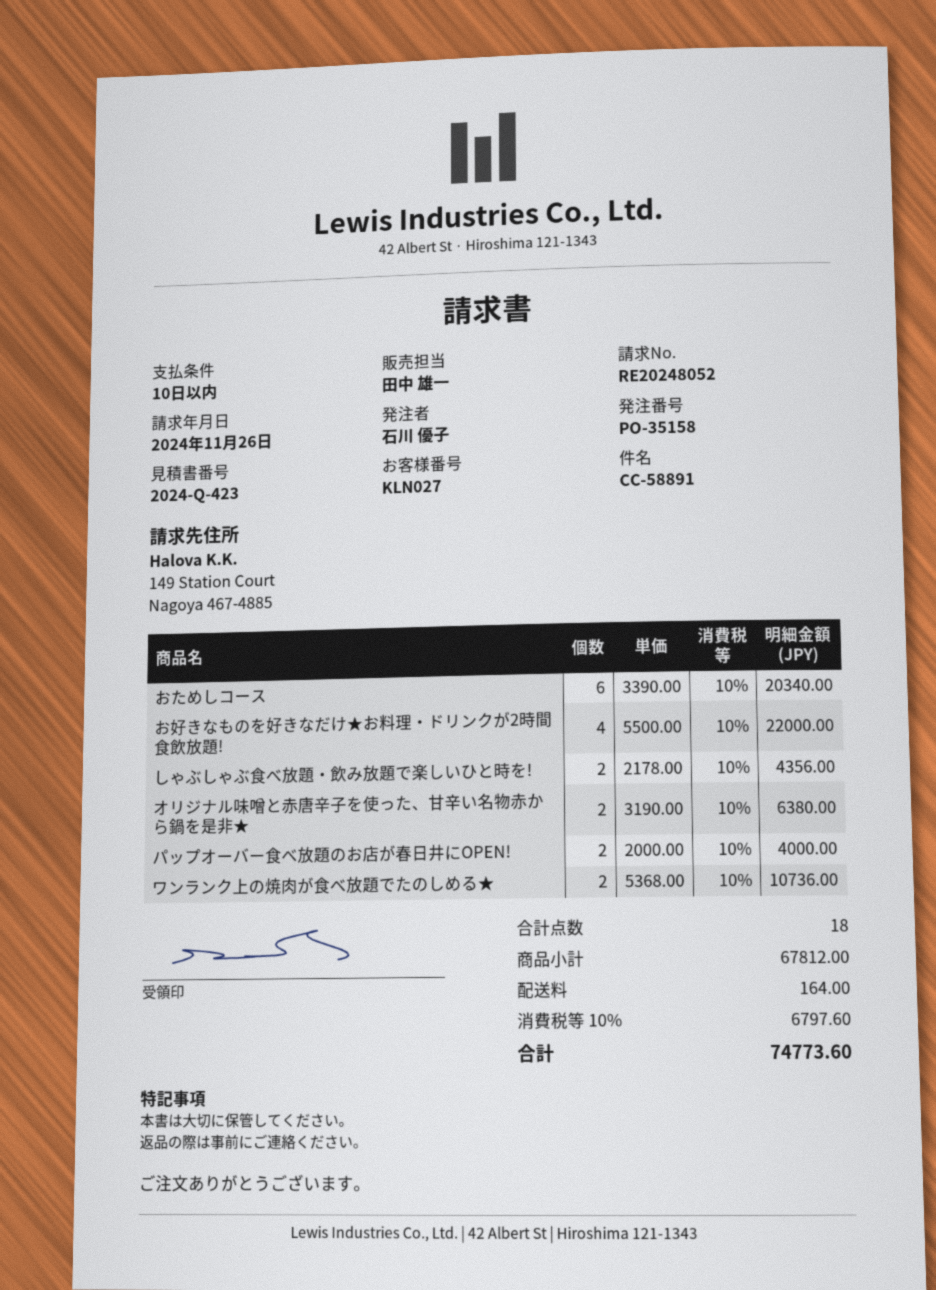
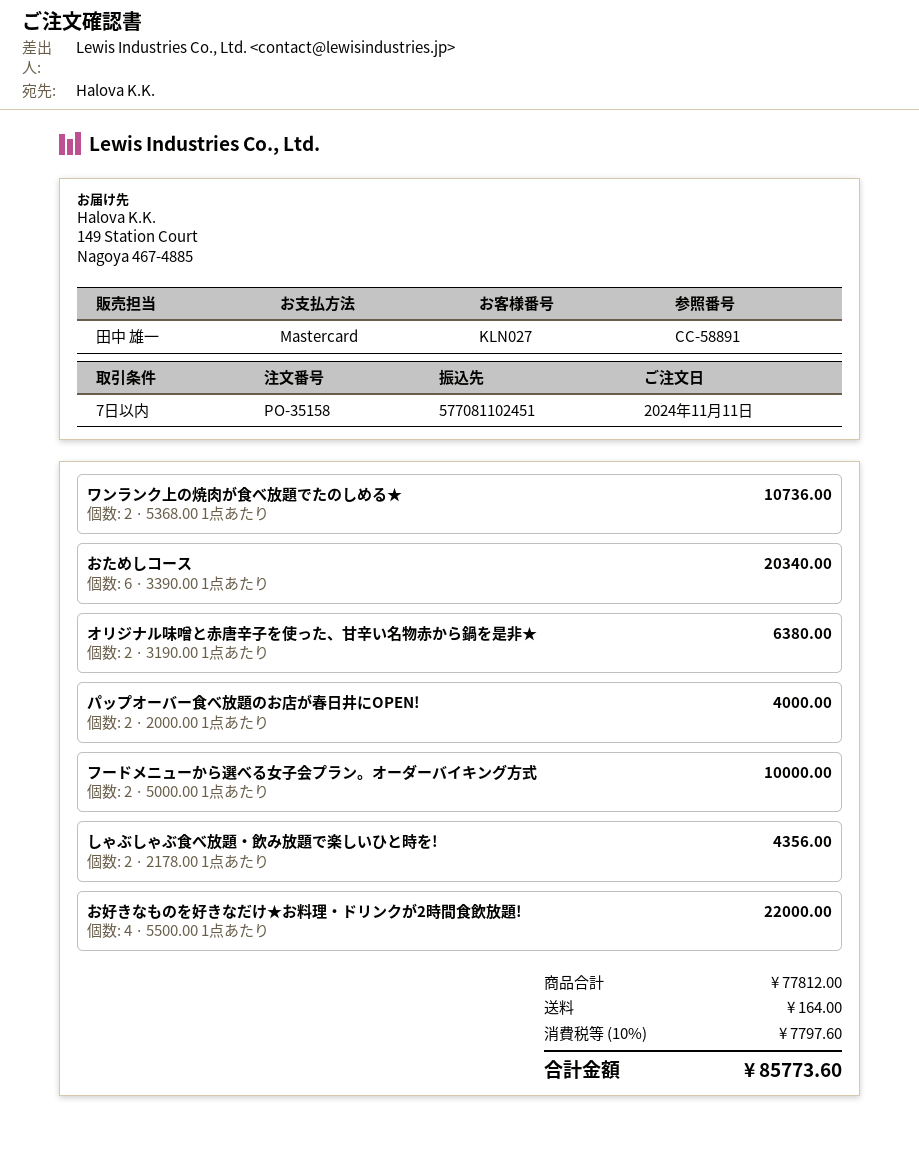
payment terms: 10 days -> 7 days
フードメニューから選べる女子会プラン。オーダーバイキング方式: none -> 2 x 5000.00 = 10000.00
subtotal: 67812.00 -> 77812.00
tax: 10% = 6797.60 -> 10% = 7797.60
total: 74773.60 -> 85773.60

